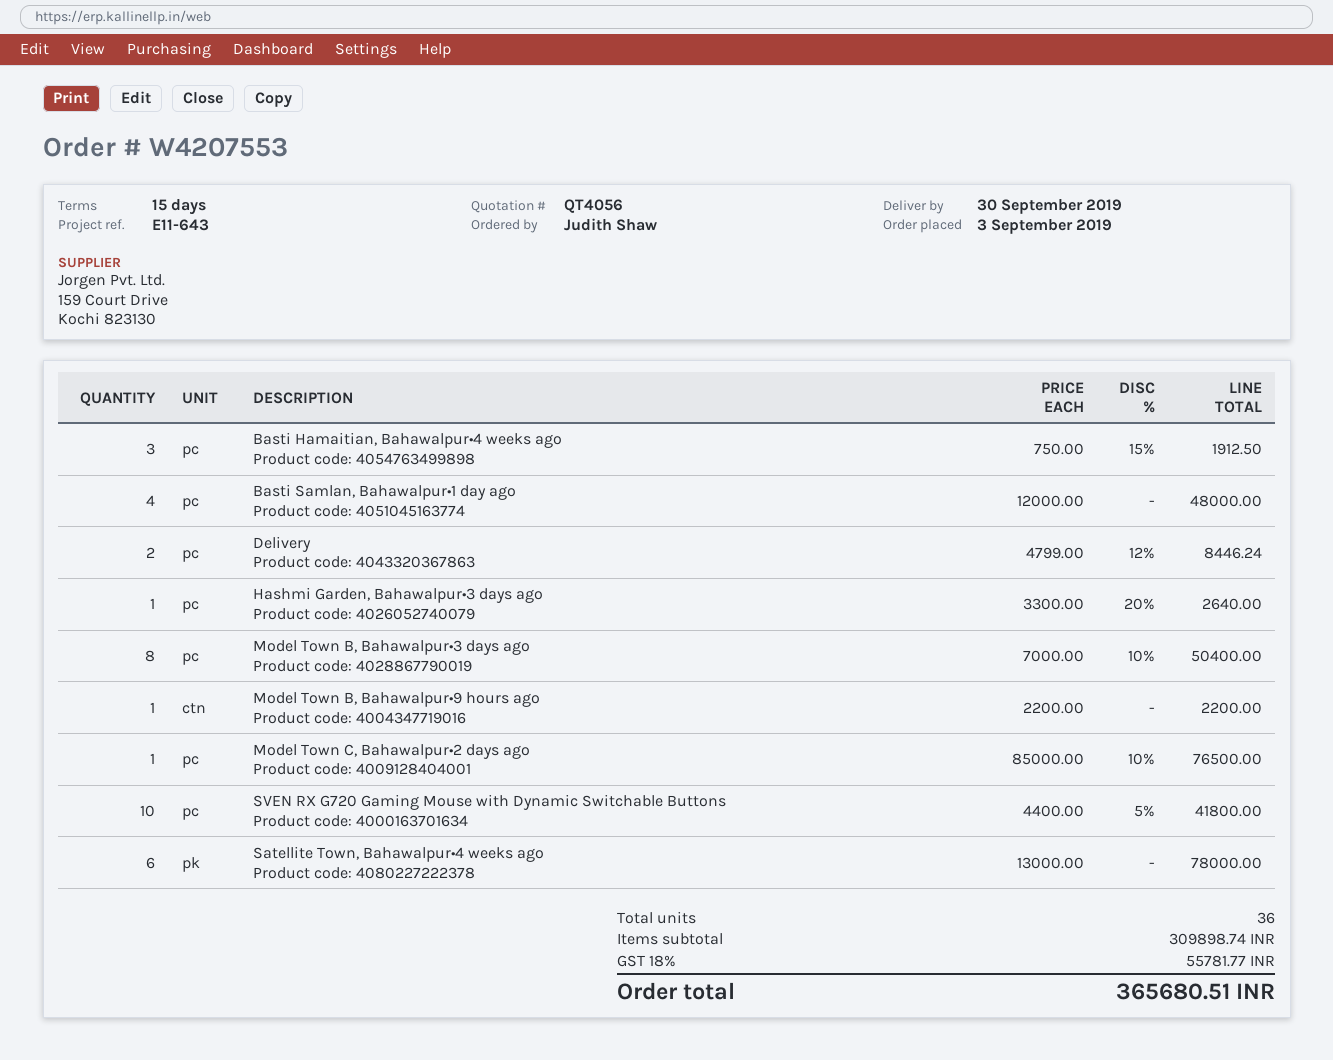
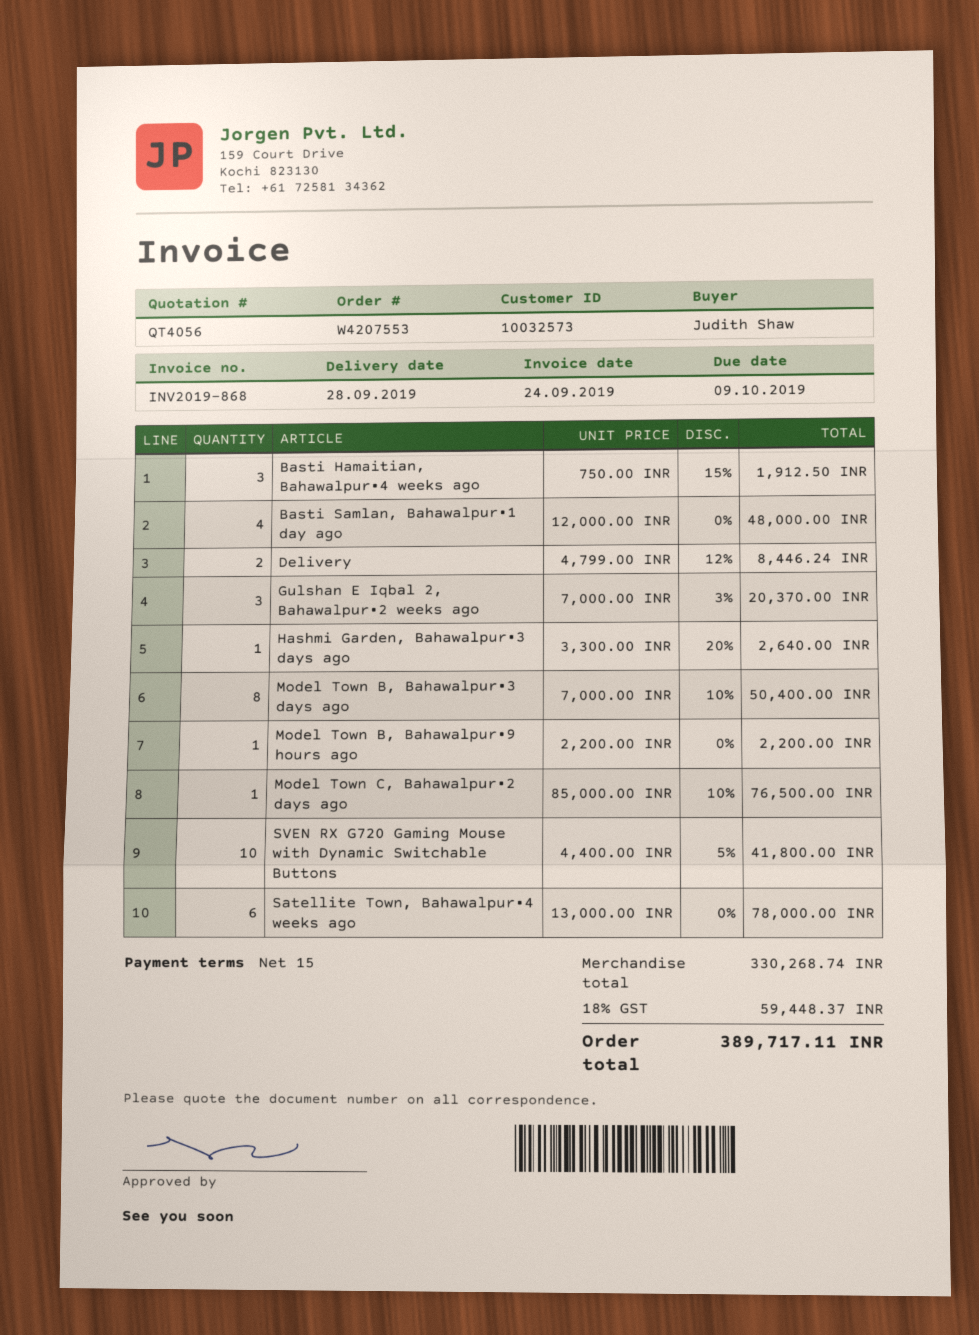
delivery date: 2019-09-30 -> 2019-09-28
Gulshan E Iqbal 2, Bahawalpur•2 weeks ago: none -> 3 x 7000.00 - 3% = 20370.00
subtotal: 309898.74 -> 330268.74
tax: 18% = 55781.77 -> 18% = 59448.37
total: 365680.51 -> 389717.11

